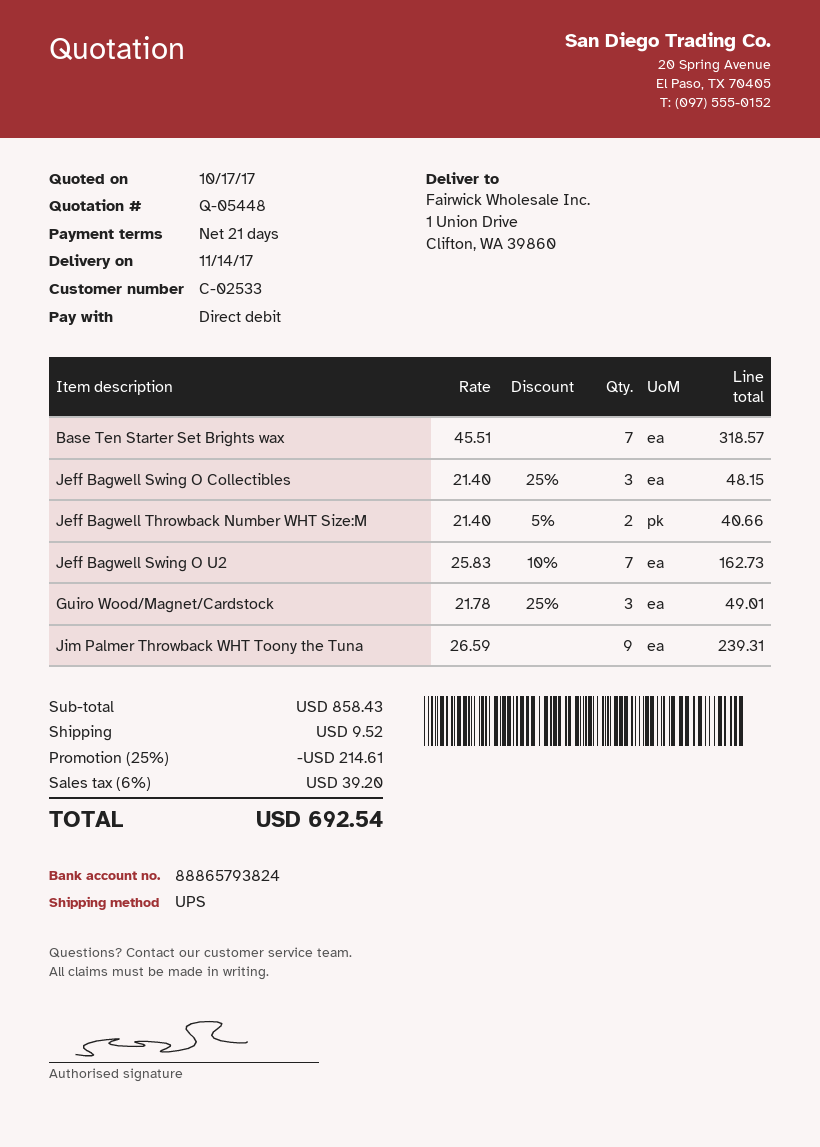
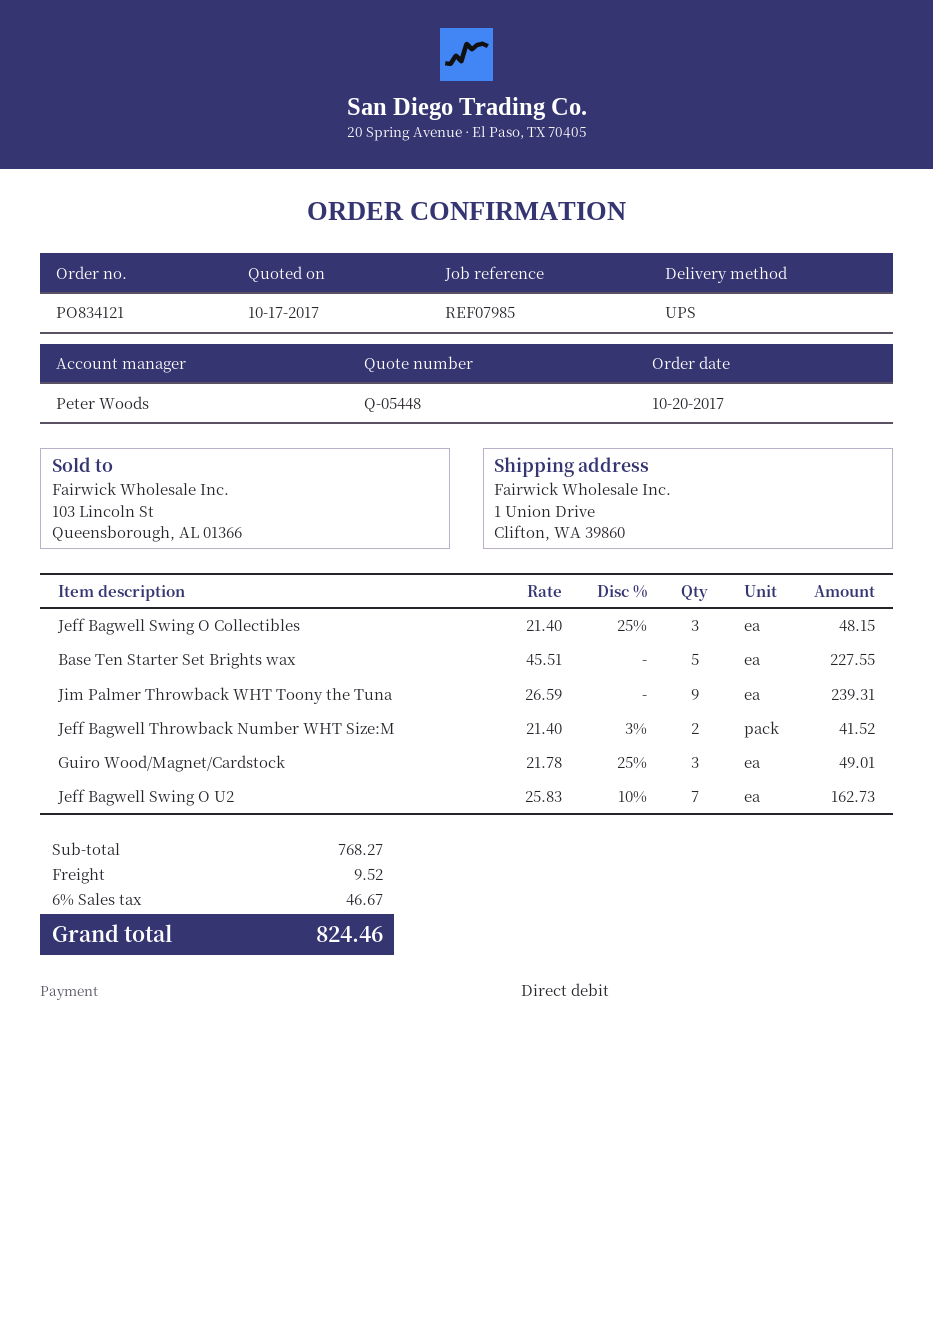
Base Ten Starter Set Brights wax: 7 x 45.51 = 318.57 -> 5 x 45.51 = 227.55
Jeff Bagwell Throwback Number WHT Size:M: 2 x 21.40 - 5% = 40.66 -> 2 x 21.40 - 3% = 41.52
subtotal: 858.43 -> 768.27
discount: 25% = 214.61 -> none
tax: 6% = 39.20 -> 6% = 46.67
total: 692.54 -> 824.46

